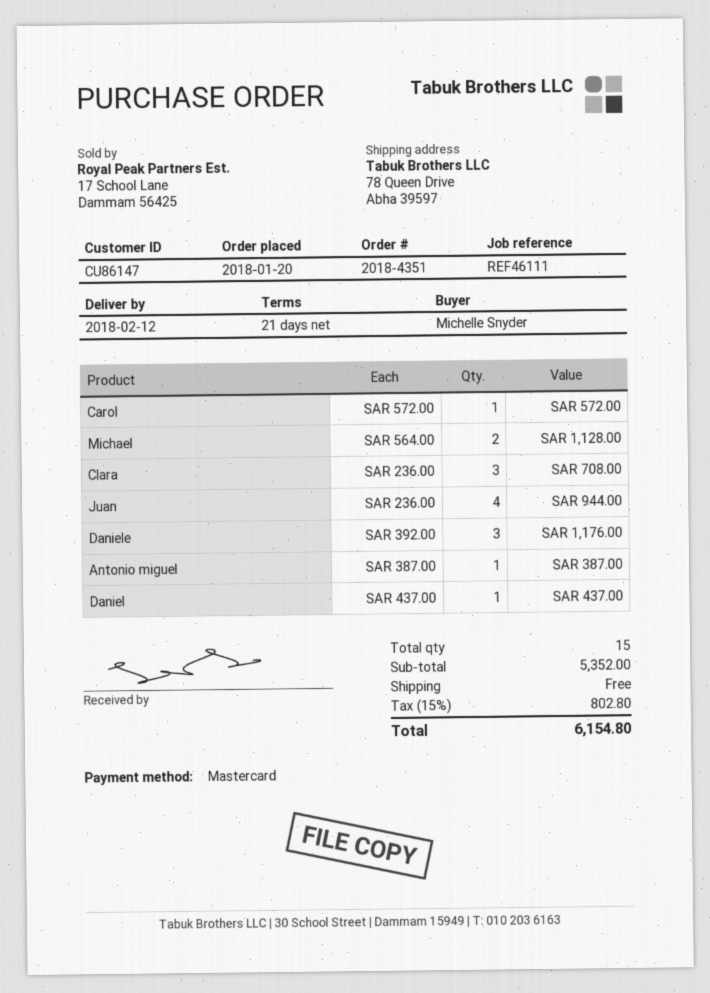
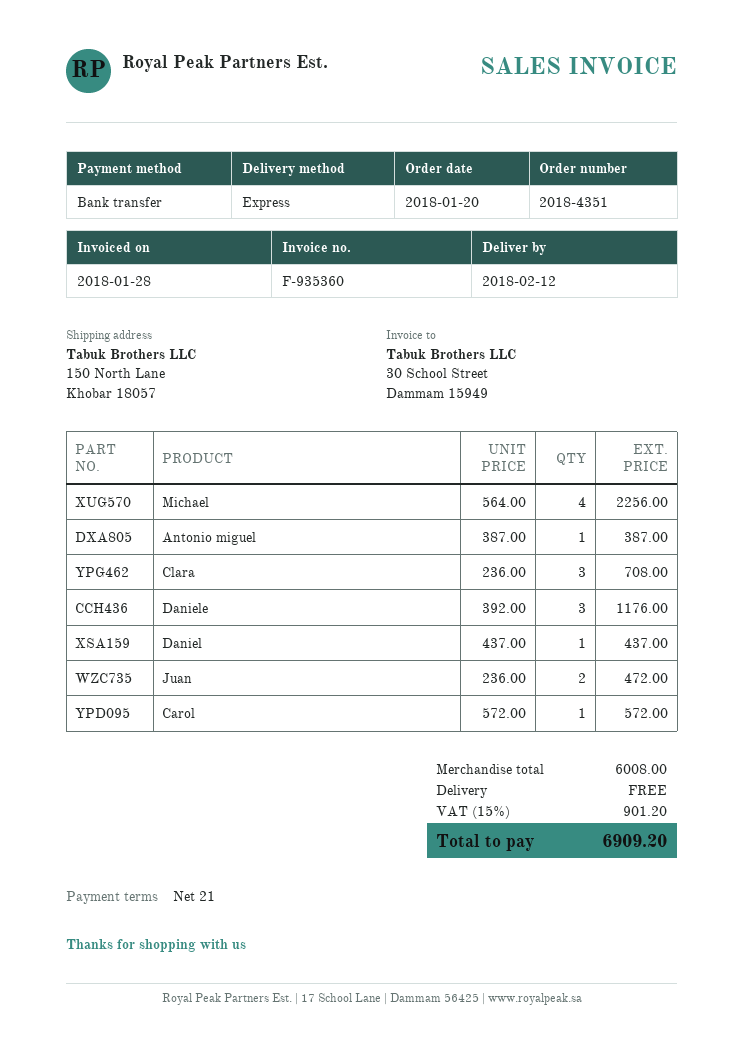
payment method: Mastercard -> bank transfer
ship to: 78 Queen Drive, Abha 39597 -> 150 North Lane, Khobar 18057
Michael: 2 x 564.00 = 1128.00 -> 4 x 564.00 = 2256.00
Juan: 4 x 236.00 = 944.00 -> 2 x 236.00 = 472.00
subtotal: 5352.00 -> 6008.00
tax: 15% = 802.80 -> 15% = 901.20
total: 6154.80 -> 6909.20

